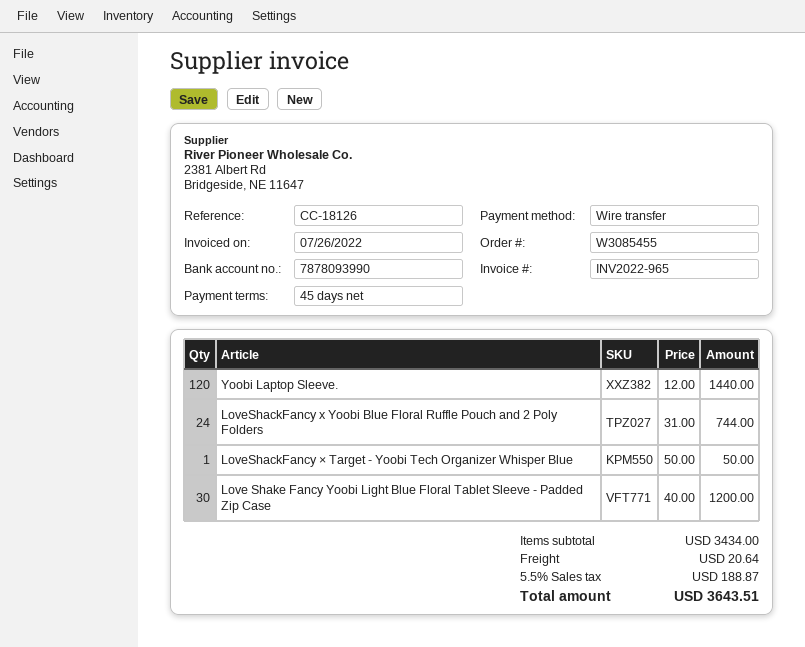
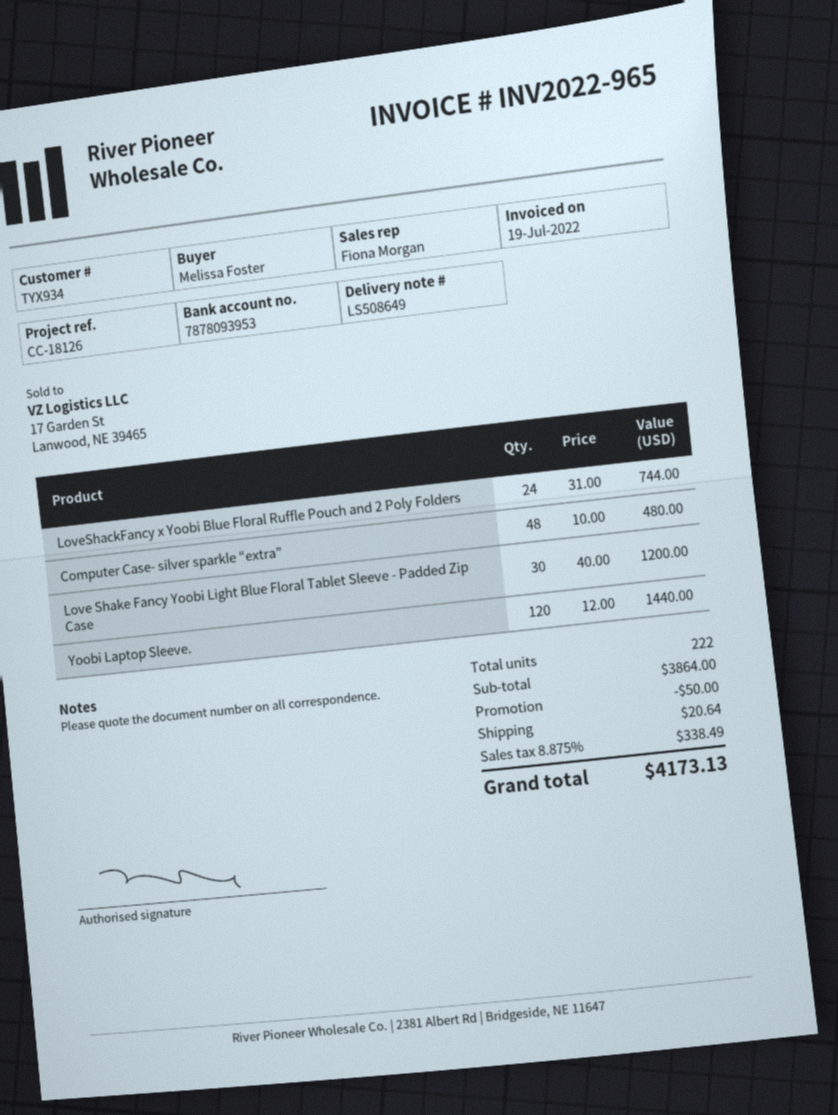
invoice date: 2022-07-26 -> 2022-07-19
bank account: 7878093990 -> 7878093953
LoveShackFancy × Target - Yoobi Tech Organizer Whisper Blue: 1 x 50.00 = 50.00 -> none
Computer Case- silver sparkle “extra”: none -> 48 x 10.00 = 480.00
subtotal: 3434.00 -> 3864.00
discount: none -> 50.00
tax: 5.5% = 188.87 -> 8.875% = 338.49
total: 3643.51 -> 4173.13

